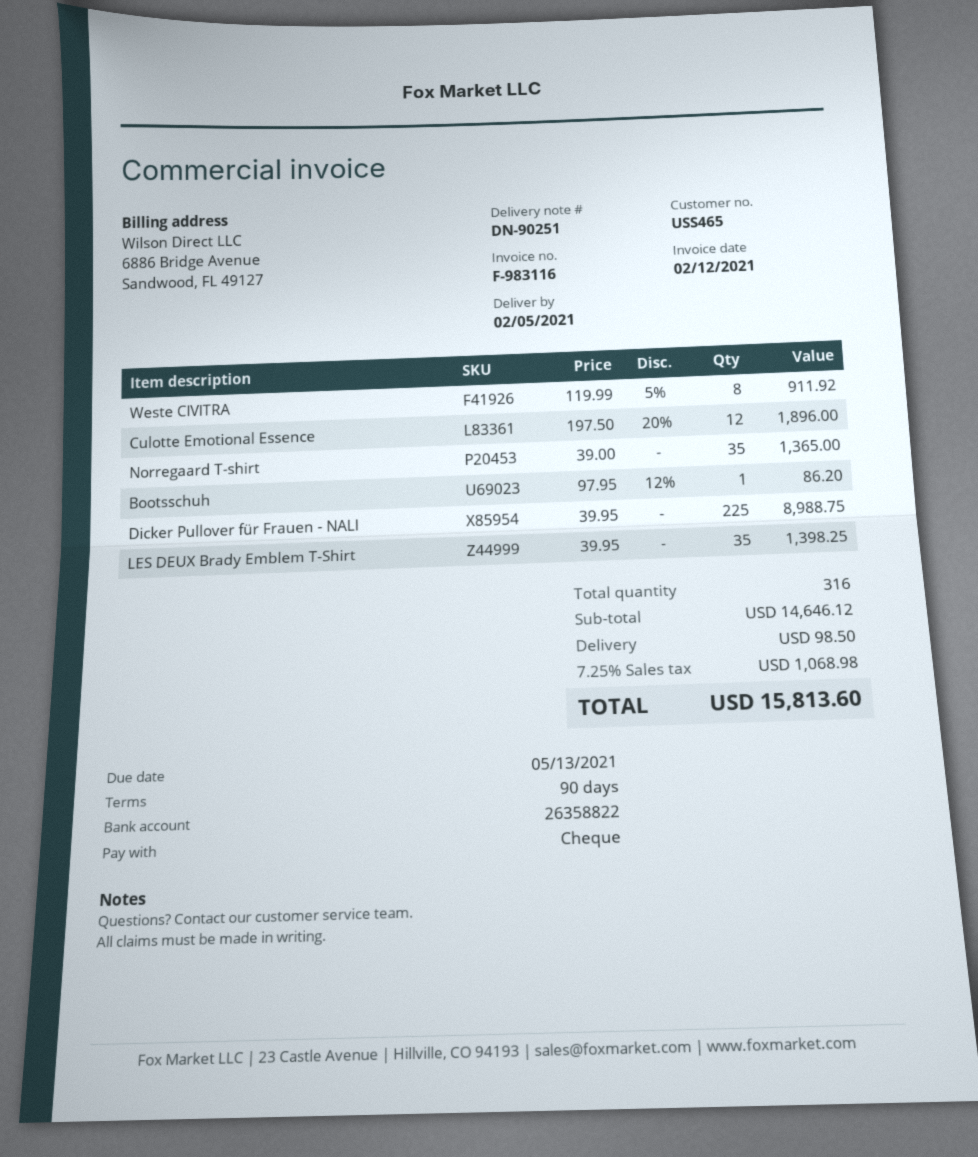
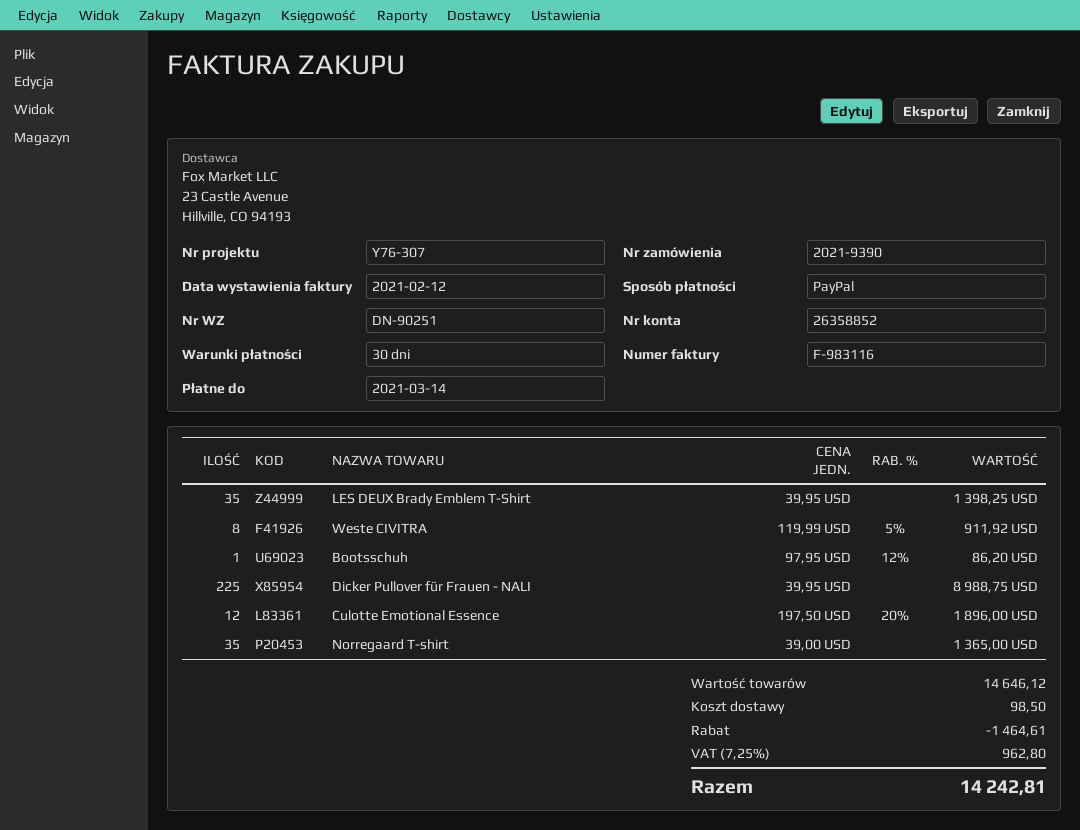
payment terms: 90 days -> 30 days
due date: 2021-05-13 -> 2021-03-14
payment method: cheque -> PayPal
bank account: 26358822 -> 26358852
discount: none -> 1464.61
tax: 7.25% = 1068.98 -> 7.25% = 962.80
total: 15813.60 -> 14242.81

